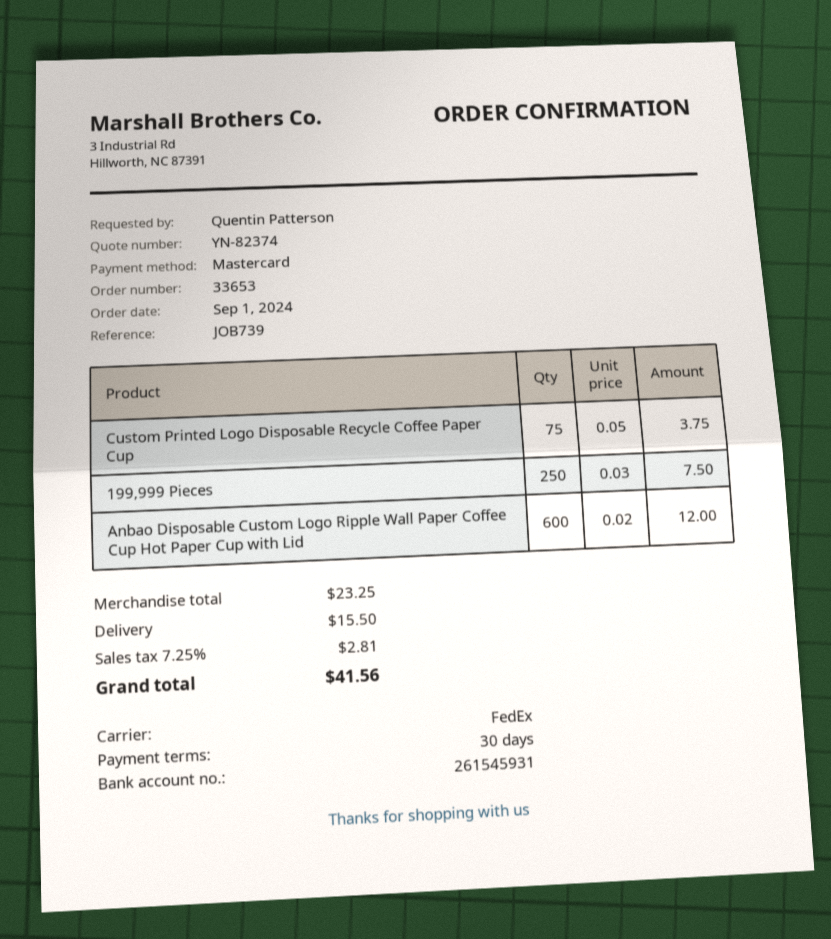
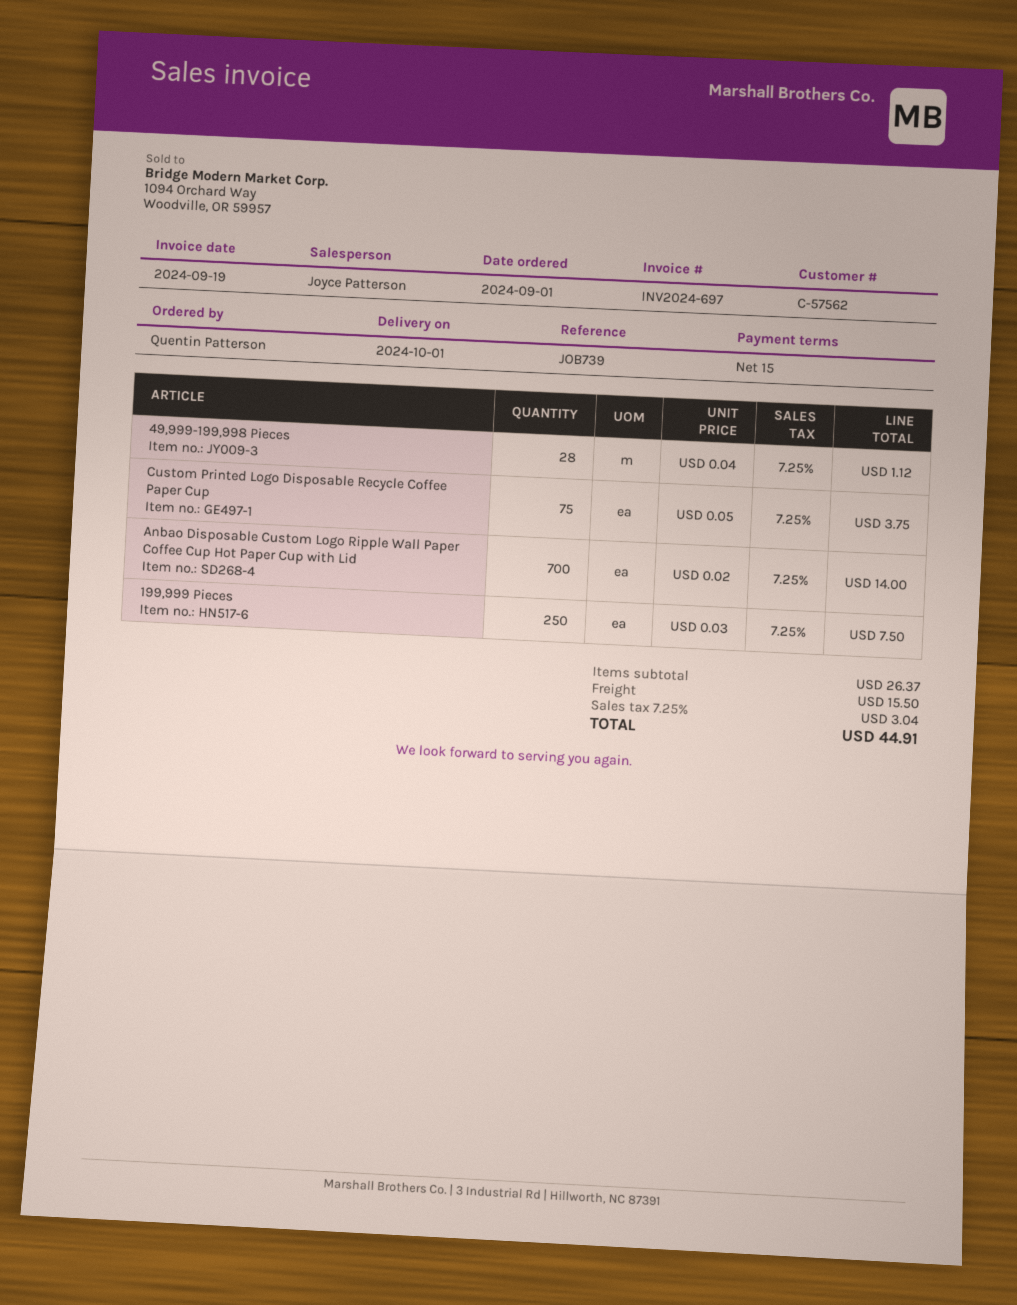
payment terms: 30 days -> 15 days
Anbao Disposable Custom Logo Ripple Wall Paper Coffee Cup Hot Paper Cup with Lid: 600 x 0.02 = 12.00 -> 700 x 0.02 = 14.00
49,999-199,998 Pieces: none -> 28 x 0.04 = 1.12
subtotal: 23.25 -> 26.37
tax: 7.25% = 2.81 -> 7.25% = 3.04
total: 41.56 -> 44.91

